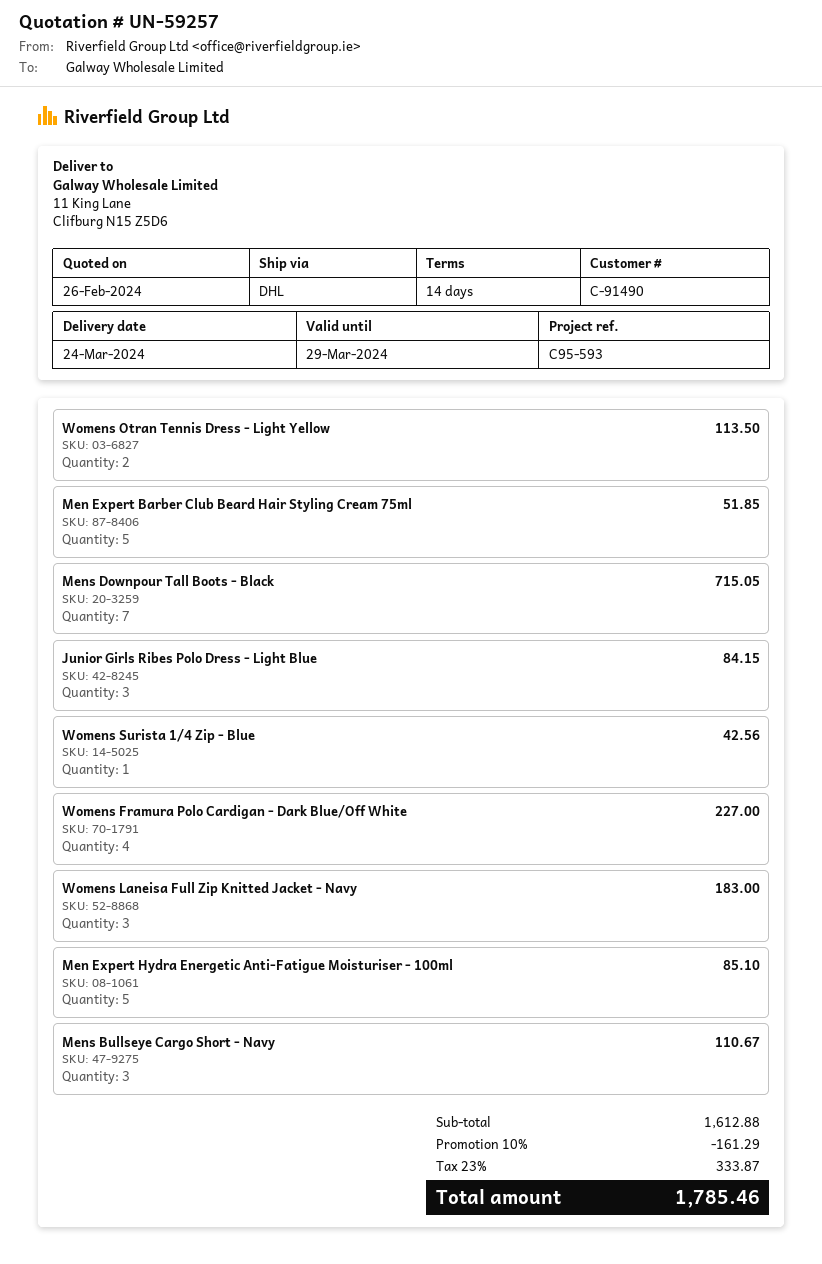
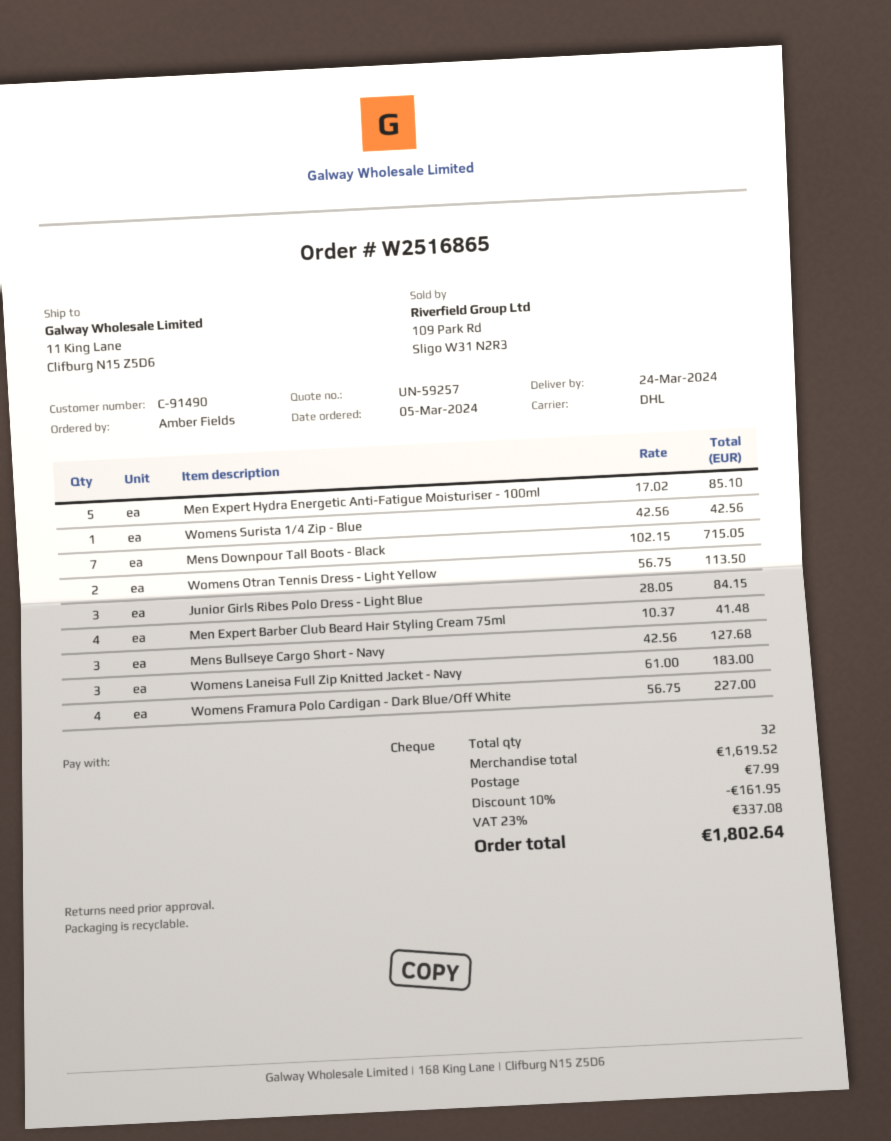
Men Expert Barber Club Beard Hair Styling Cream 75ml: 5 for 51.85 -> 4 for 41.48
Mens Bullseye Cargo Short - Navy: 3 for 110.67 -> 3 for 127.68
subtotal: 1612.88 -> 1619.52
discount: 10% = 161.29 -> 10% = 161.95
shipping: none -> 7.99
tax: 23% = 333.87 -> 23% = 337.08
total: 1785.46 -> 1802.64

